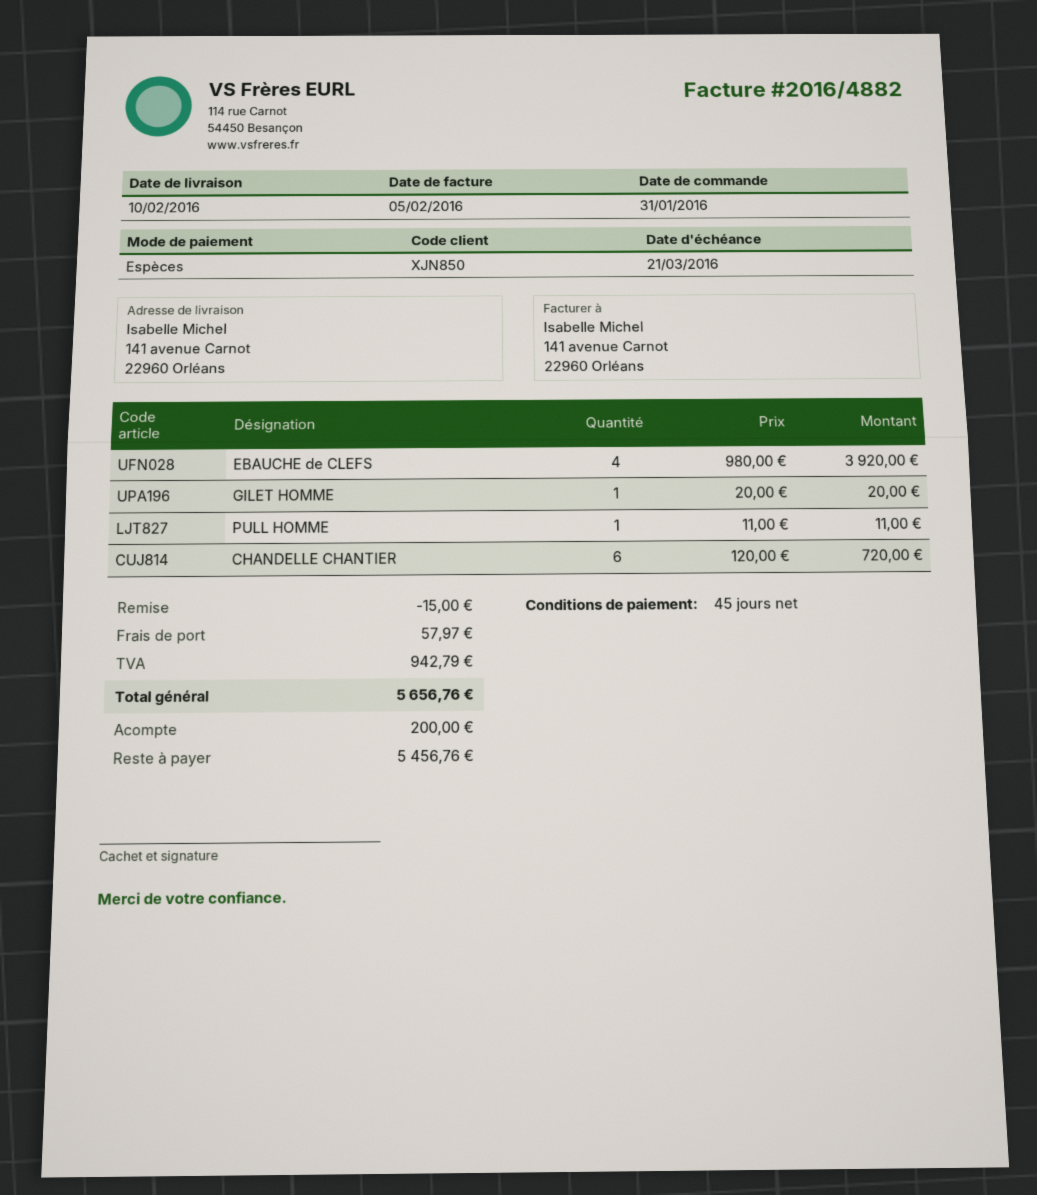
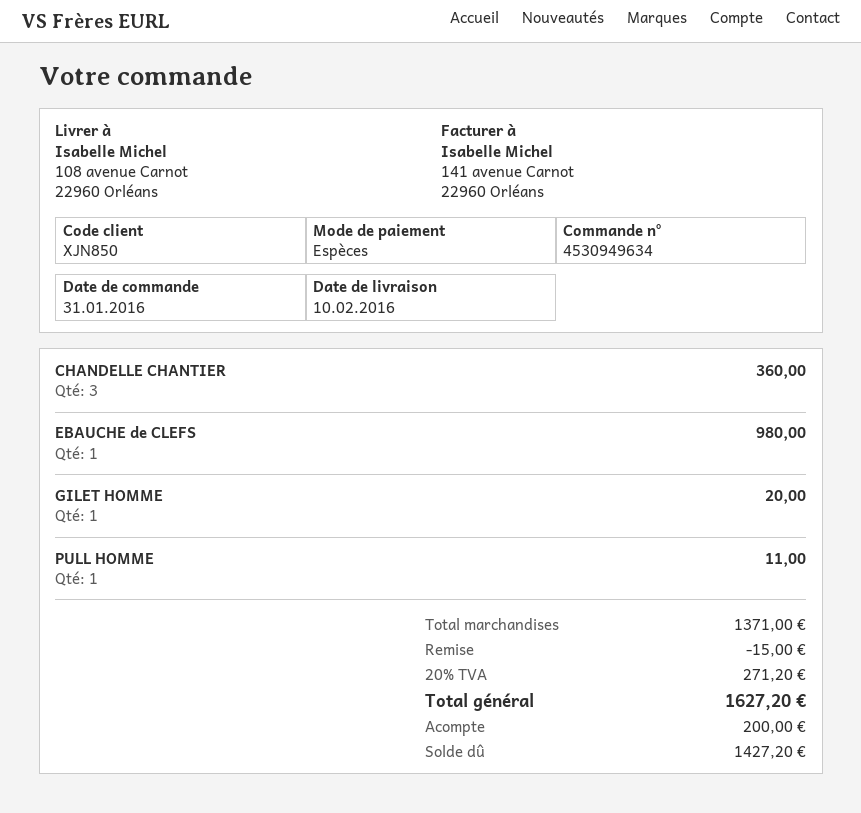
ship to: 141 avenue Carnot, 22960 Orléans -> 108 avenue Carnot, 22960 Orléans
EBAUCHE de CLEFS: 4 for 3920.00 -> 1 for 980.00
CHANDELLE CHANTIER: 6 for 720.00 -> 3 for 360.00
shipping: 57.97 -> none
tax: 942.79 -> 271.20
total: 5656.76 -> 1627.20
balance: 5456.76 -> 1427.20

